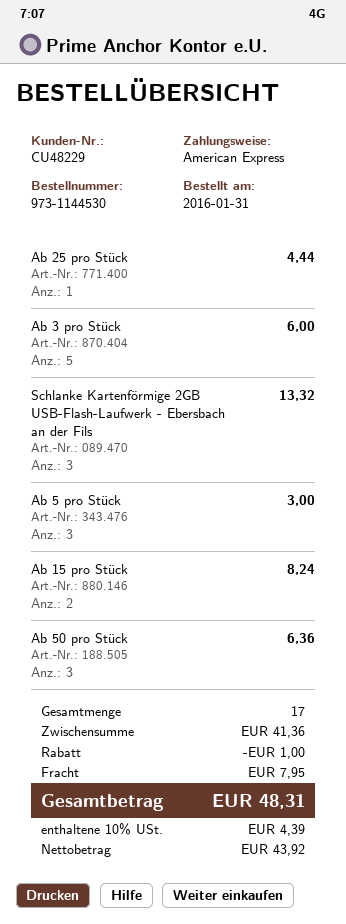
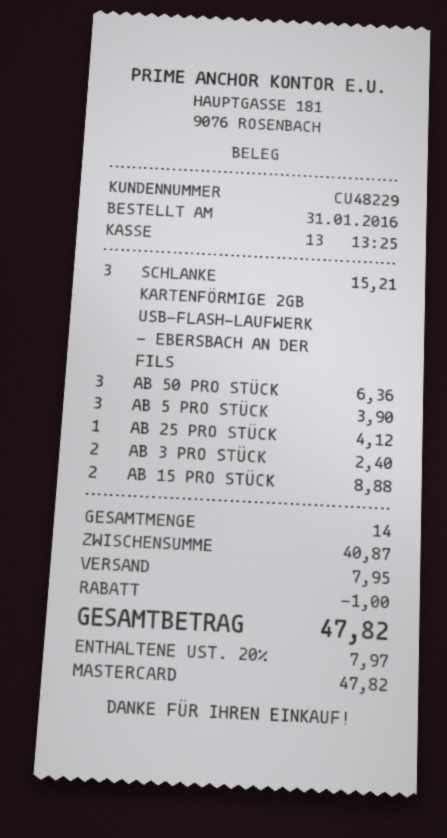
payment method: American Express -> Mastercard
Ab 25 pro Stück: 1 for 4.44 -> 1 for 4.12
Ab 3 pro Stück: 5 for 6.00 -> 2 for 2.40
Schlanke Kartenförmige 2GB USB-Flash-Laufwerk - Ebersbach an der Fils: 3 for 13.32 -> 3 for 15.21
Ab 5 pro Stück: 3 for 3.00 -> 3 for 3.90
Ab 15 pro Stück: 2 for 8.24 -> 2 for 8.88
total quantity: 17 -> 14
subtotal: 41.36 -> 40.87
tax: 10% = 4.39 -> 20% = 7.97
total: 48.31 -> 47.82

